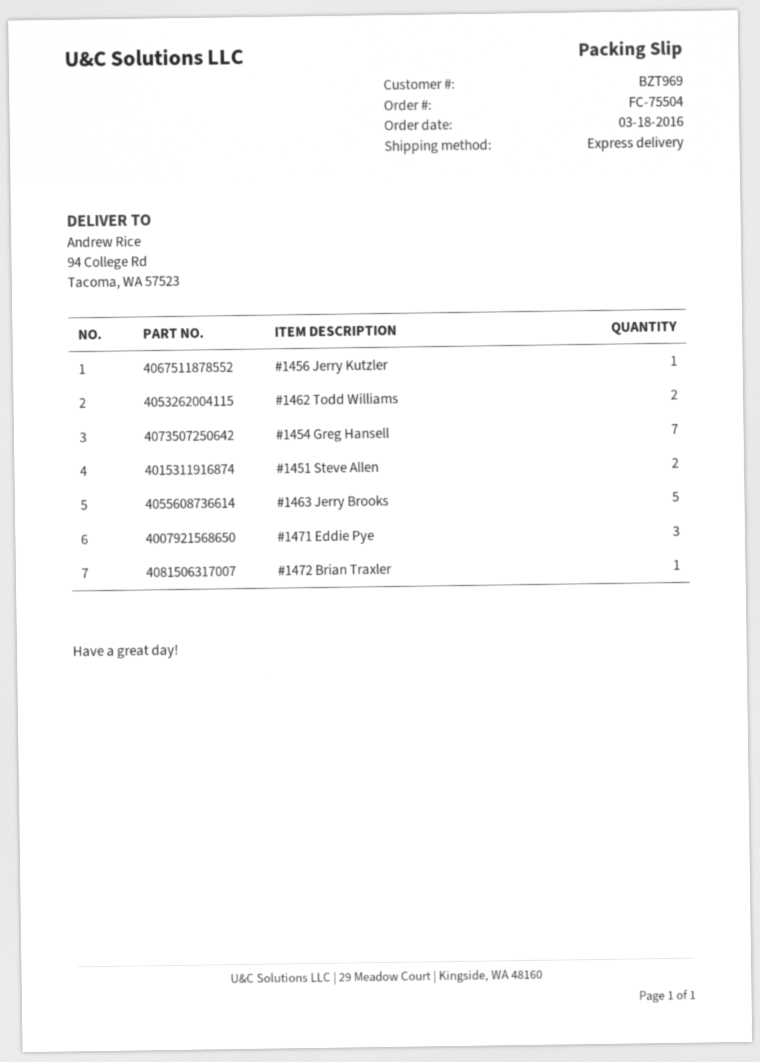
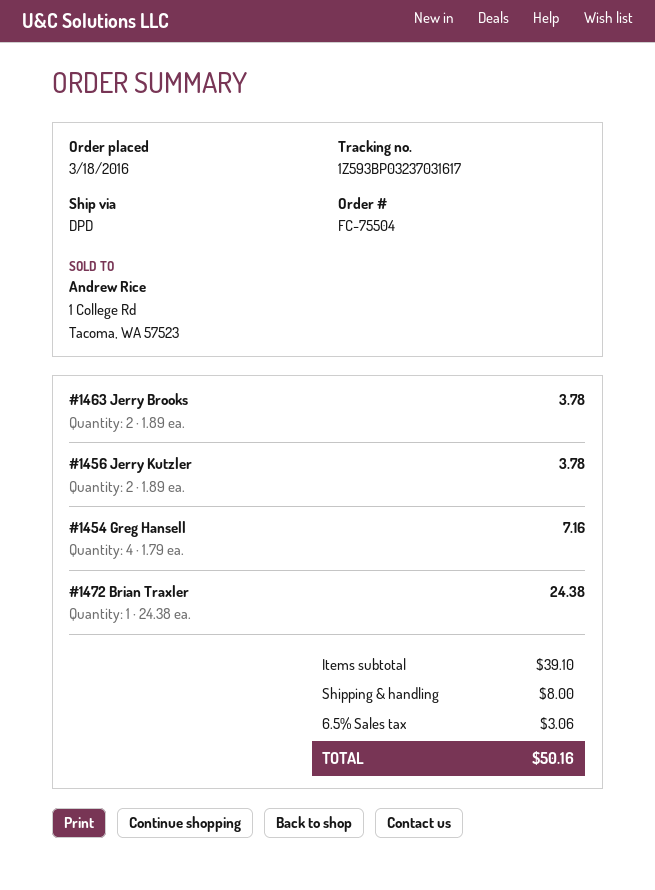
shipping method: express -> DPD
#1456 Jerry Kutzler: 1 -> 2
#1462 Todd Williams: 2 -> none
#1454 Greg Hansell: 7 -> 4
#1451 Steve Allen: 2 -> none
#1463 Jerry Brooks: 5 -> 2
#1471 Eddie Pye: 3 -> none

